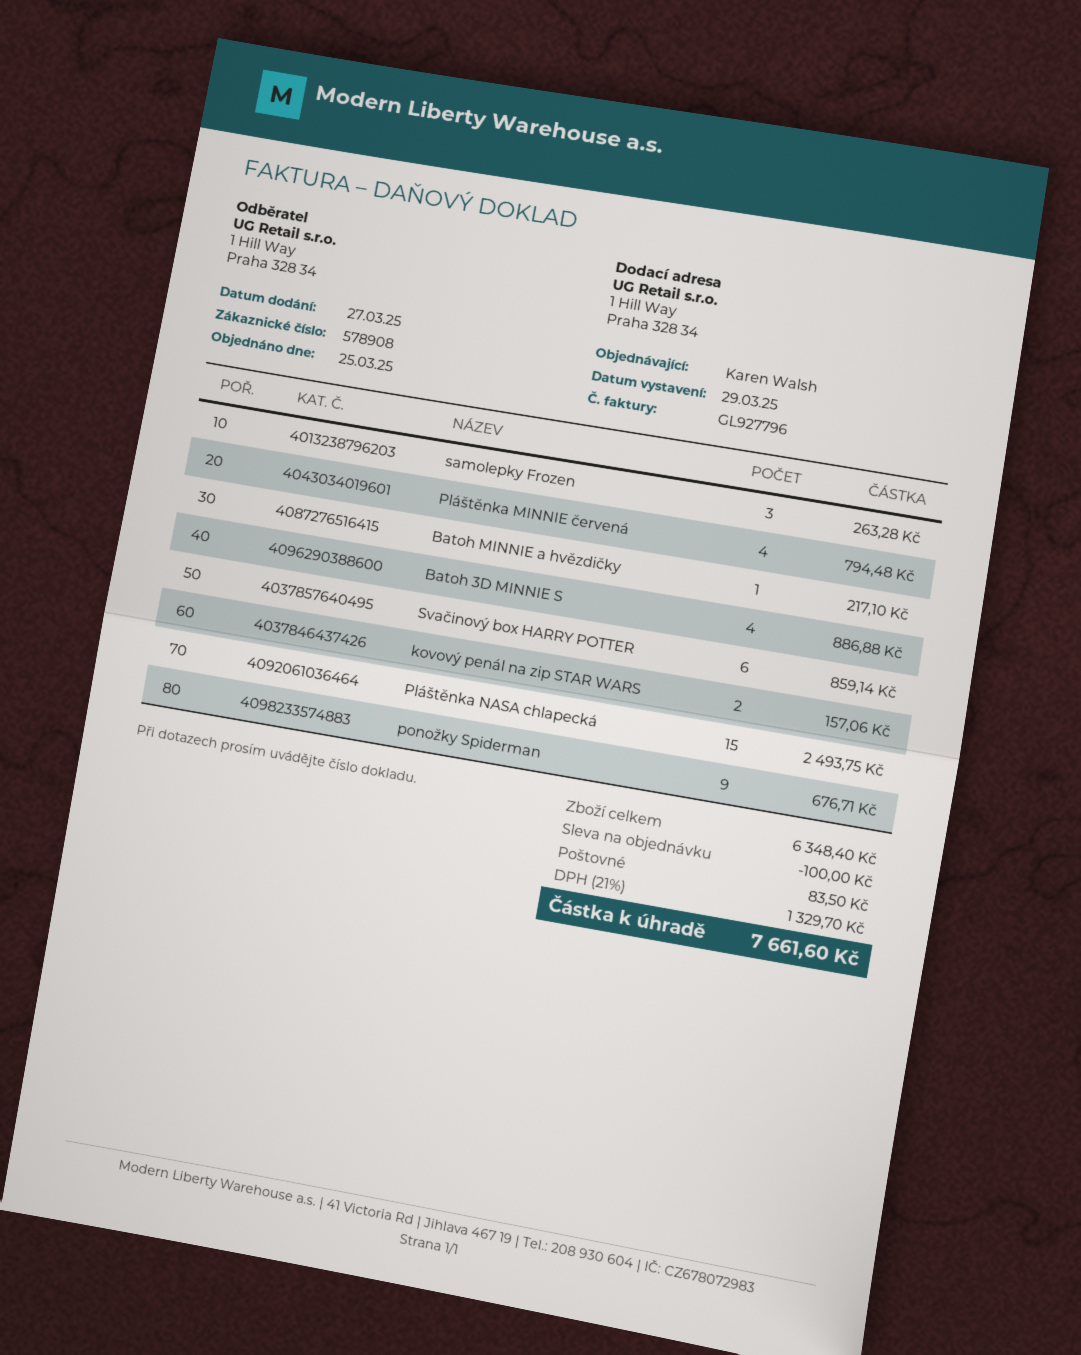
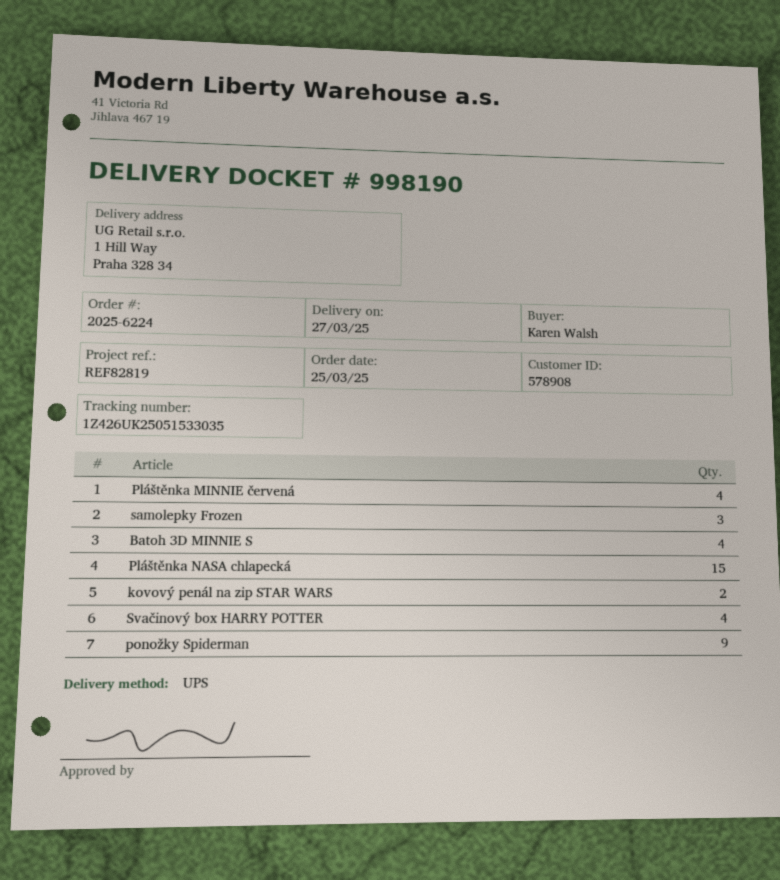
Batoh MINNIE a hvězdičky: 1 -> none
Svačinový box HARRY POTTER: 6 -> 4

